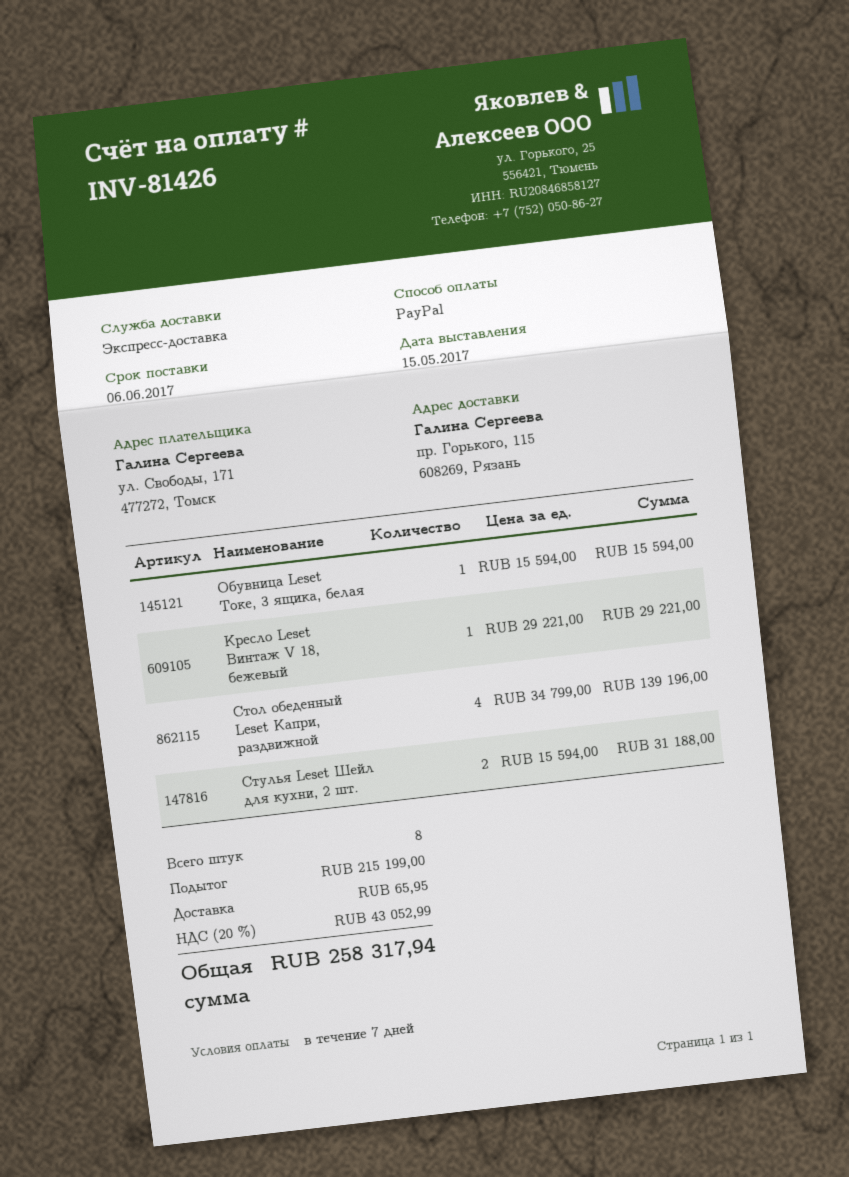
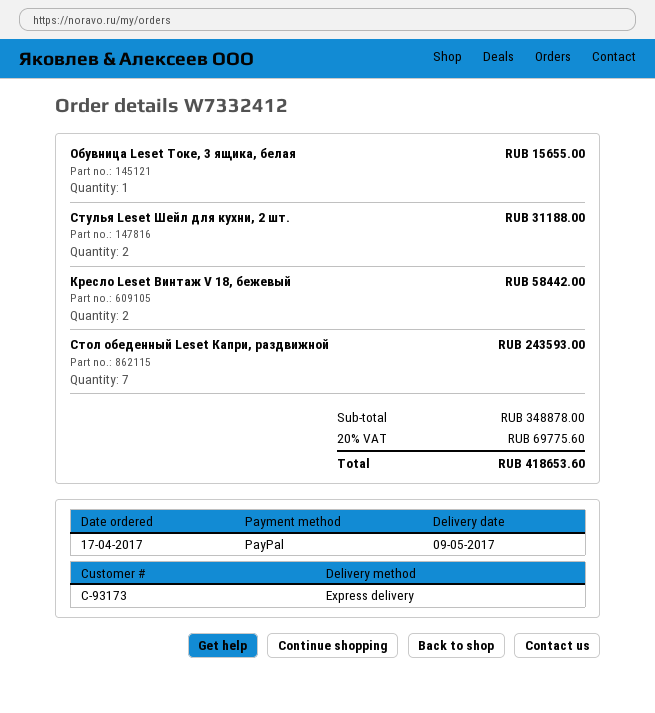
delivery date: 2017-06-06 -> 2017-05-09
Обувница Leset Токе, 3 ящика, белая: 1 for 15594.00 -> 1 for 15655.00
Кресло Leset Винтаж V 18, бежевый: 1 for 29221.00 -> 2 for 58442.00
Стол обеденный Leset Капри, раздвижной: 4 for 139196.00 -> 7 for 243593.00
subtotal: 215199.00 -> 348878.00
shipping: 65.95 -> none
tax: 20% = 43052.99 -> 20% = 69775.60
total: 258317.94 -> 418653.60

